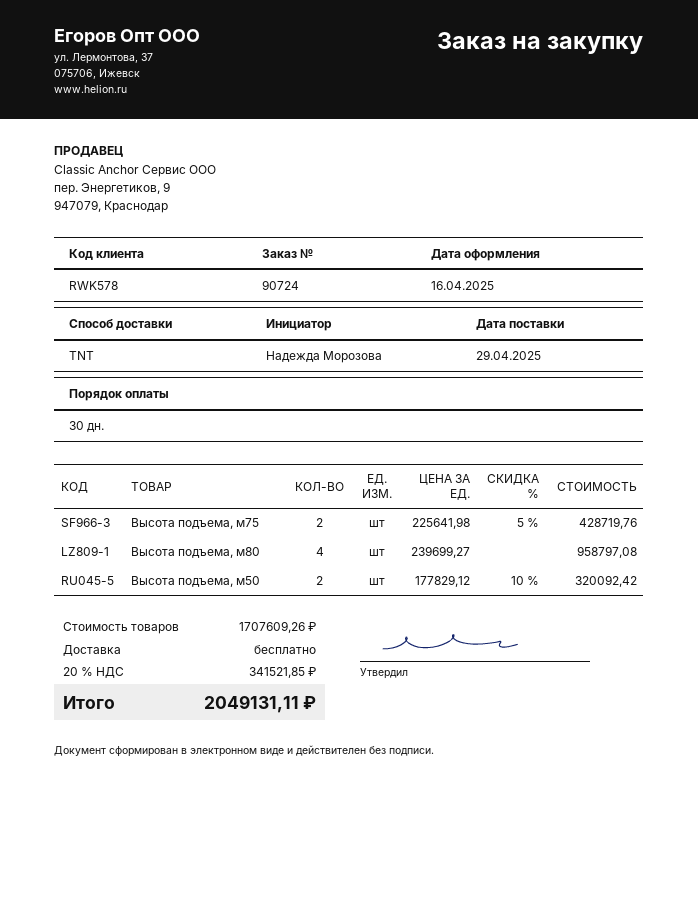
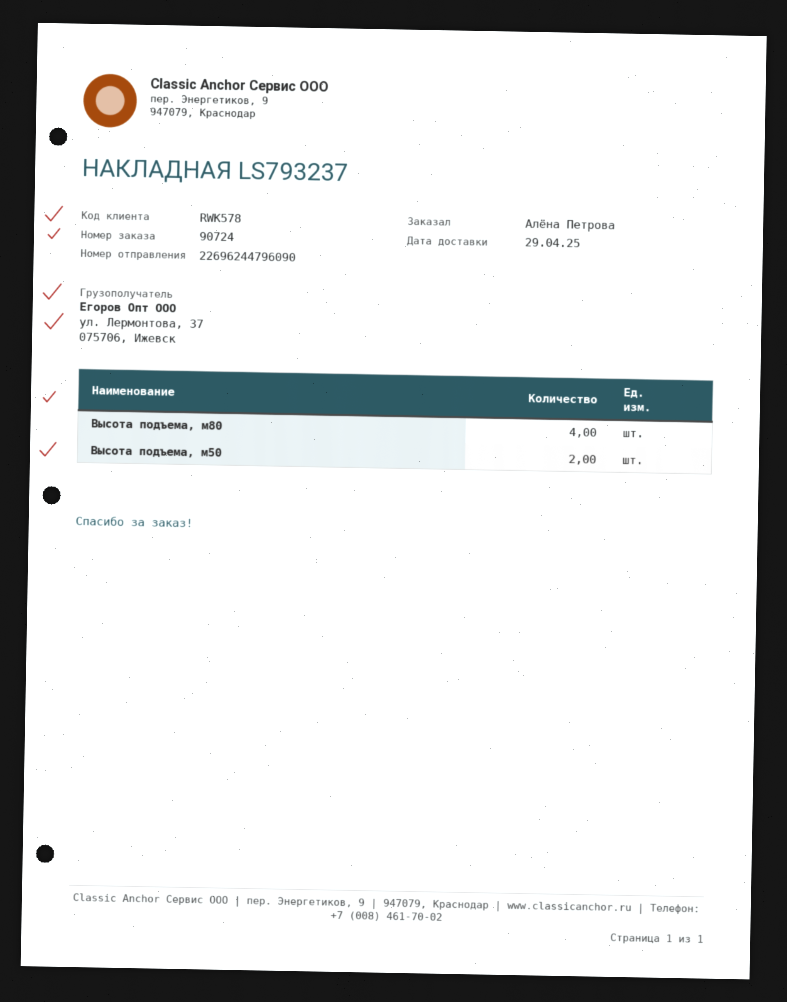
ordered by: Надежда Морозова -> Алёна Петрова
Высота подъема, м75: 2 -> none

